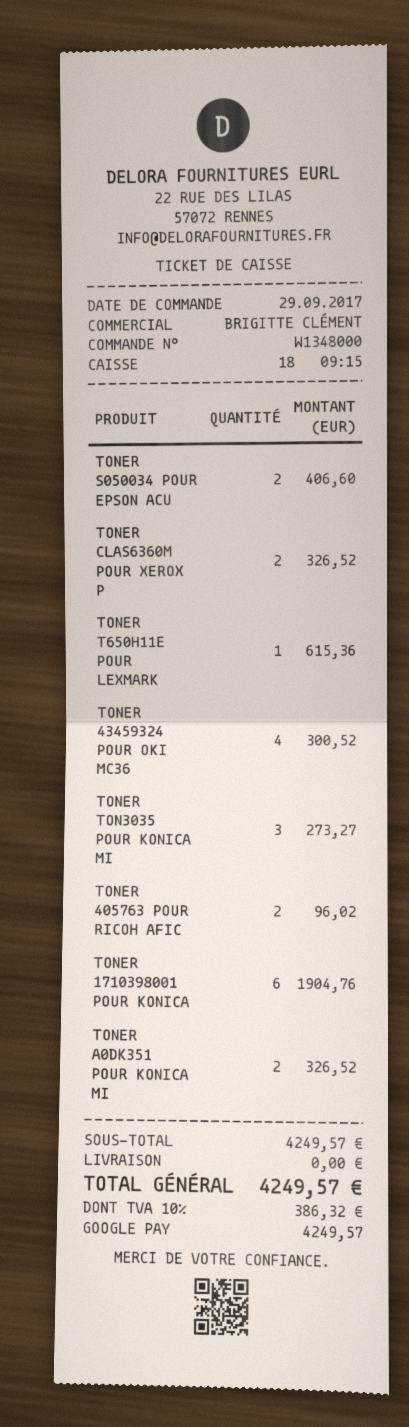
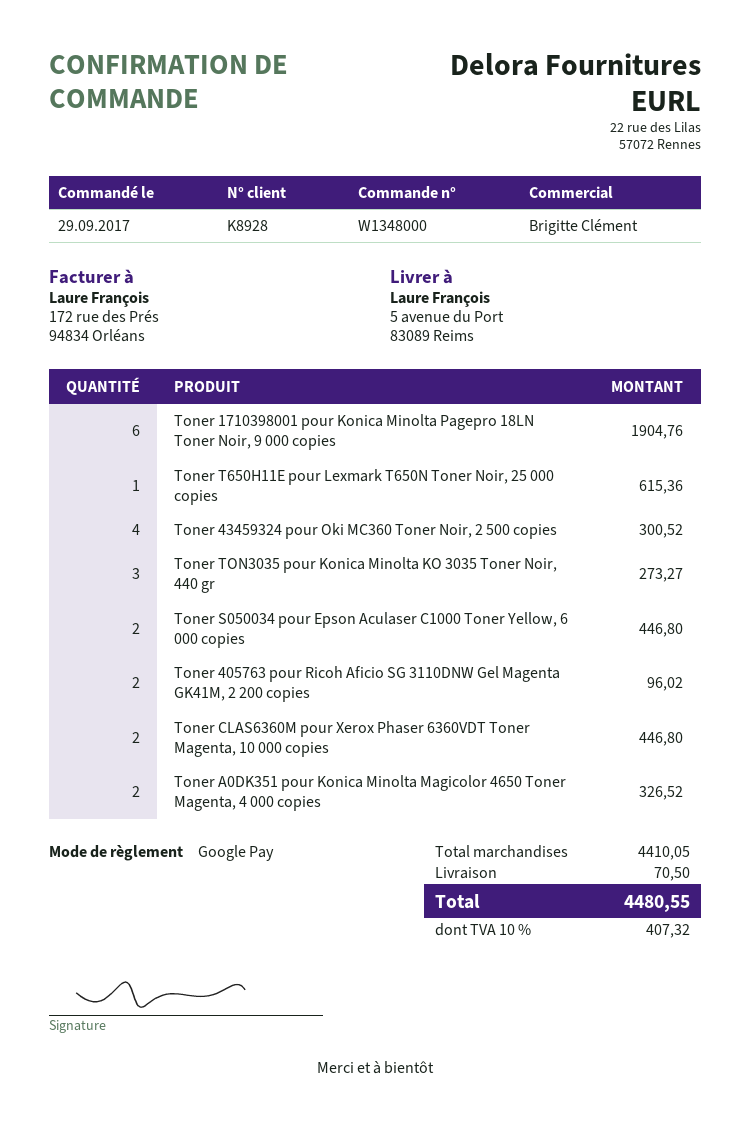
TONER S050034 POUR EPSON ACU: 2 for 406.60 -> 2 for 446.80
TONER CLAS6360M POUR XEROX P: 2 for 326.52 -> 2 for 446.80
subtotal: 4249.57 -> 4410.05
shipping: 0.00 -> 70.50
tax: 10% = 386.32 -> 10% = 407.32
total: 4249.57 -> 4480.55

